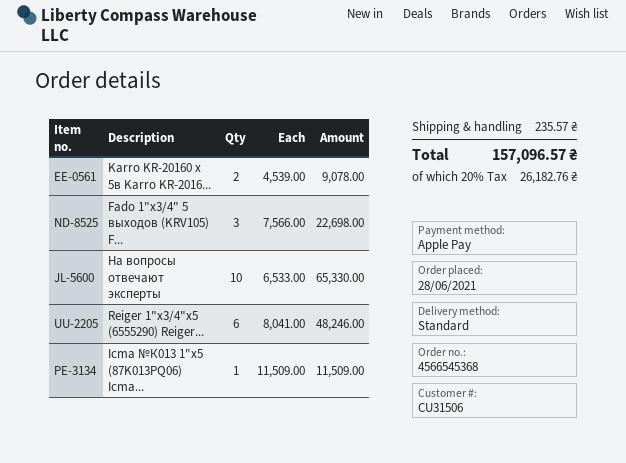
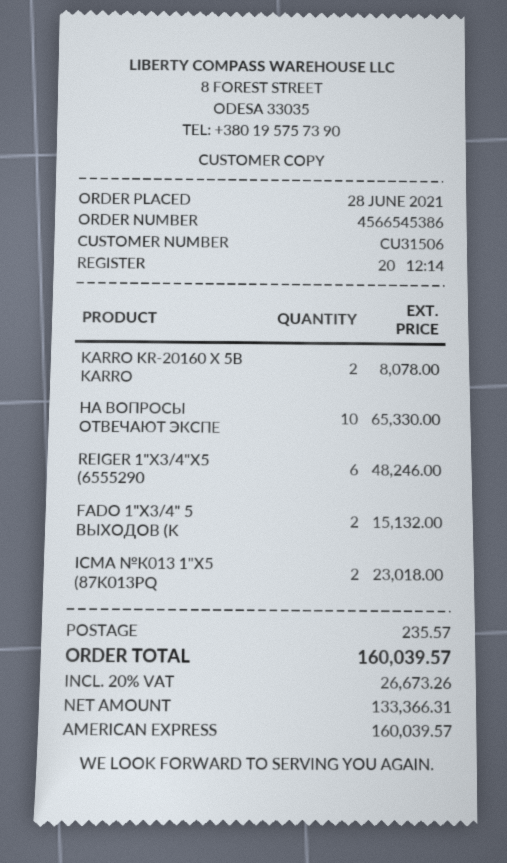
order number: 4566545368 -> 4566545386
payment method: Apple Pay -> American Express
Karro KR-20160 x 5в Karro KR-2016...: 2 for 9078.00 -> 2 for 8078.00
Fado 1"x3/4" 5 выходов (KRV105) F...: 3 for 22698.00 -> 2 for 15132.00
Icma №К013 1"х5 (87K013PQ06) Icma...: 1 for 11509.00 -> 2 for 23018.00
tax: 20% = 26182.76 -> 20% = 26673.26
total: 157096.57 -> 160039.57

